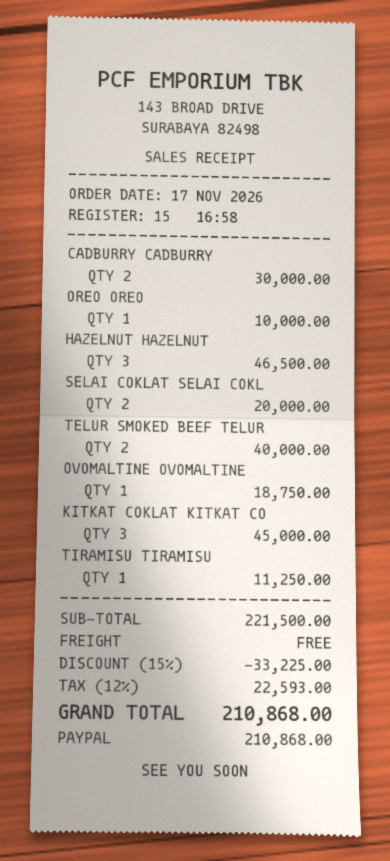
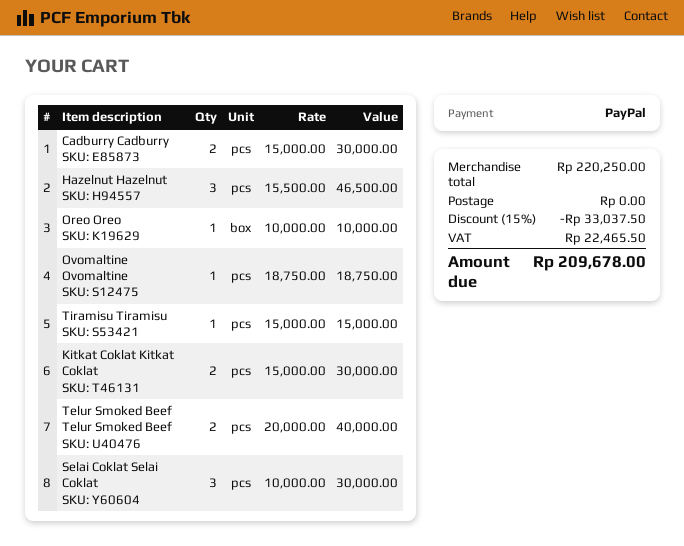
SELAI COKLAT SELAI COKL: 2 for 20000.00 -> 3 for 30000.00
KITKAT COKLAT KITKAT CO: 3 for 45000.00 -> 2 for 30000.00
TIRAMISU TIRAMISU: 1 for 11250.00 -> 1 for 15000.00
subtotal: 221500.00 -> 220250.00
discount: 15% = 33225.00 -> 15% = 33037.50
tax: 22593.00 -> 22465.50
total: 210868.00 -> 209678.00

